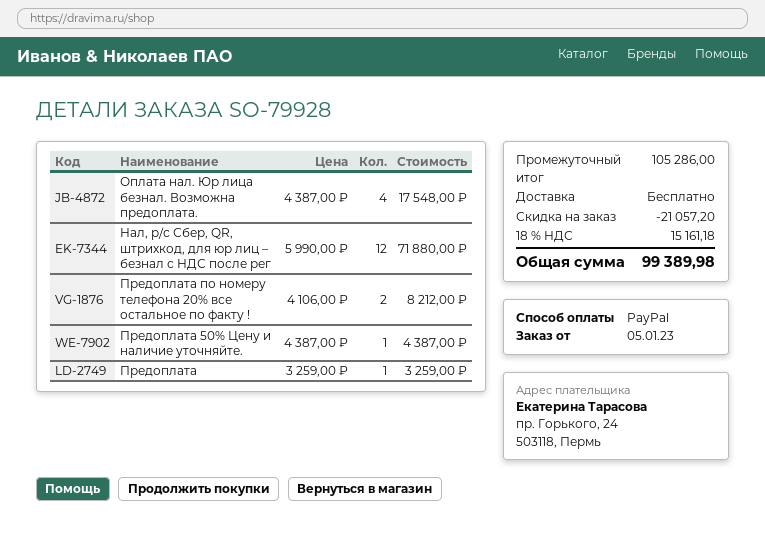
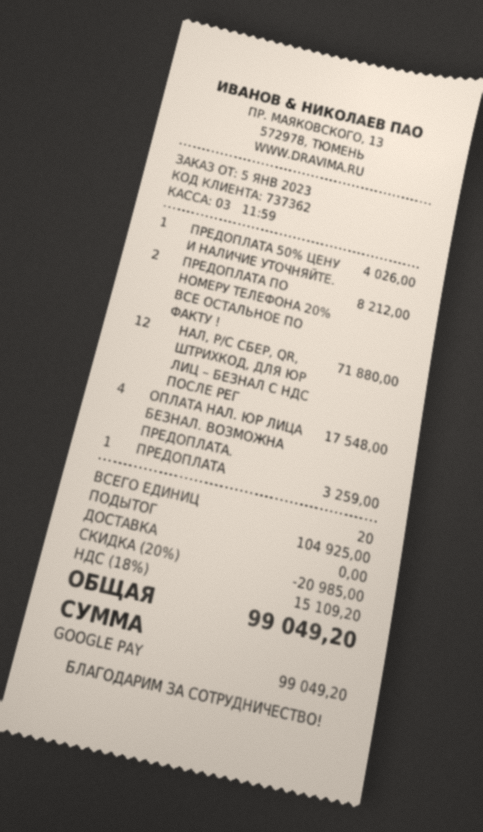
payment method: PayPal -> Google Pay
Предоплата 50% Цену и наличие уточняйте.: 1 for 4387.00 -> 1 for 4026.00
subtotal: 105286.00 -> 104925.00
discount: 21057.20 -> 20985.00
tax: 18% = 15161.18 -> 18% = 15109.20
total: 99389.98 -> 99049.20

